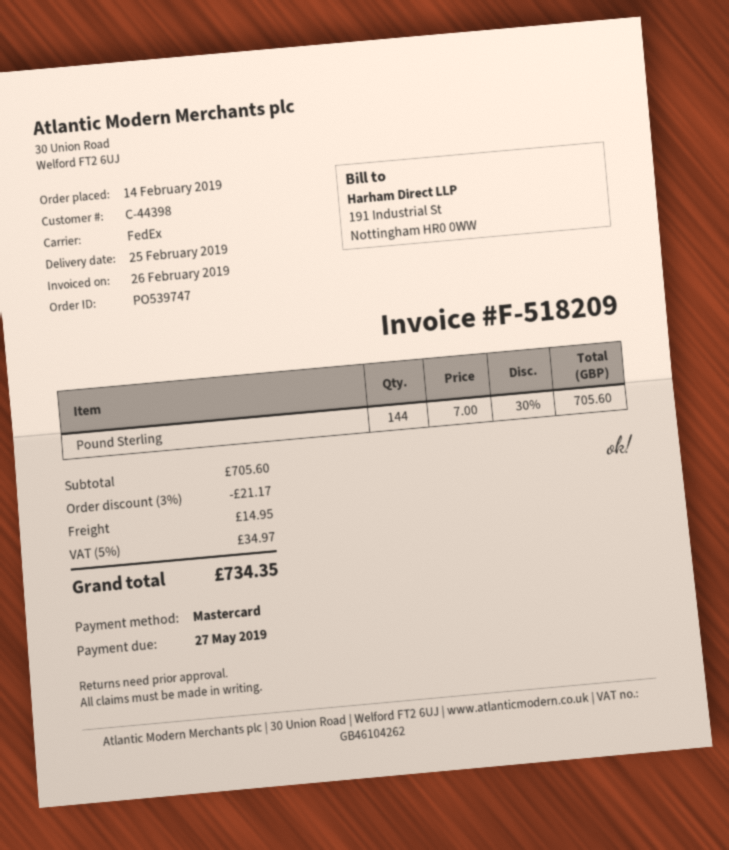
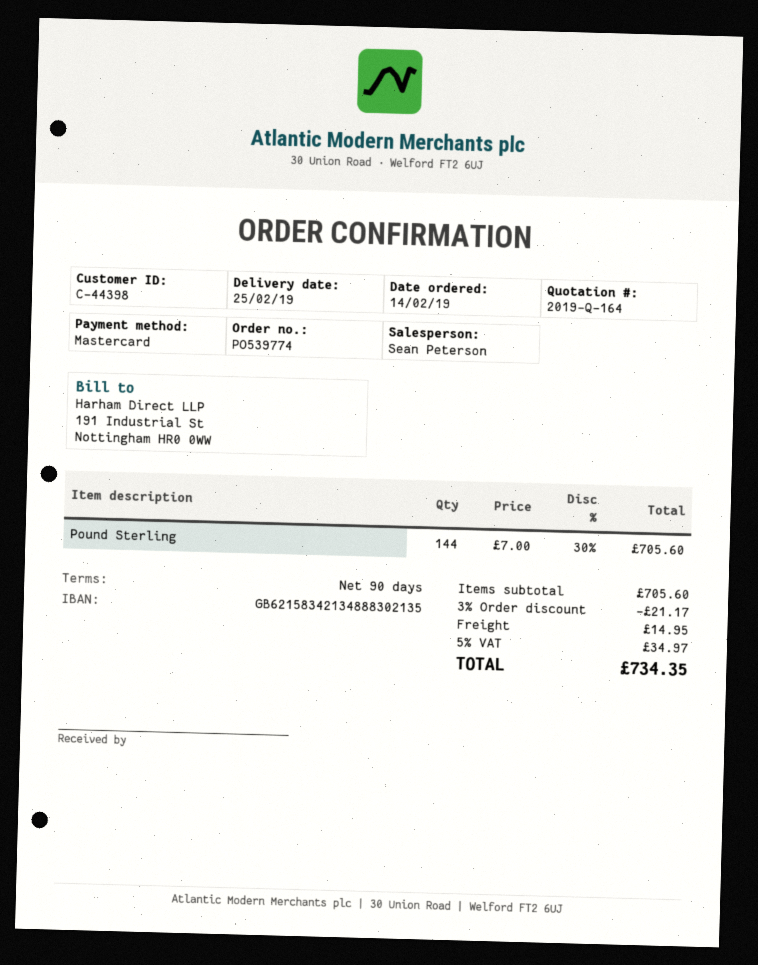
order number: PO539747 -> PO539774

